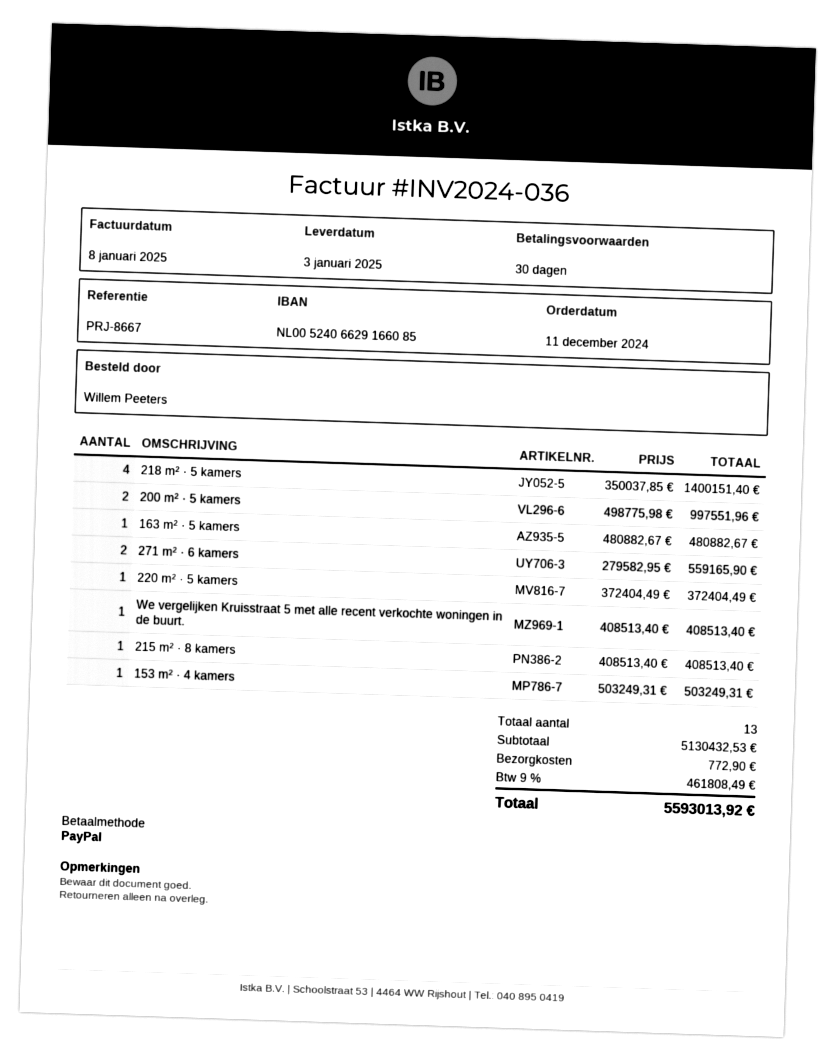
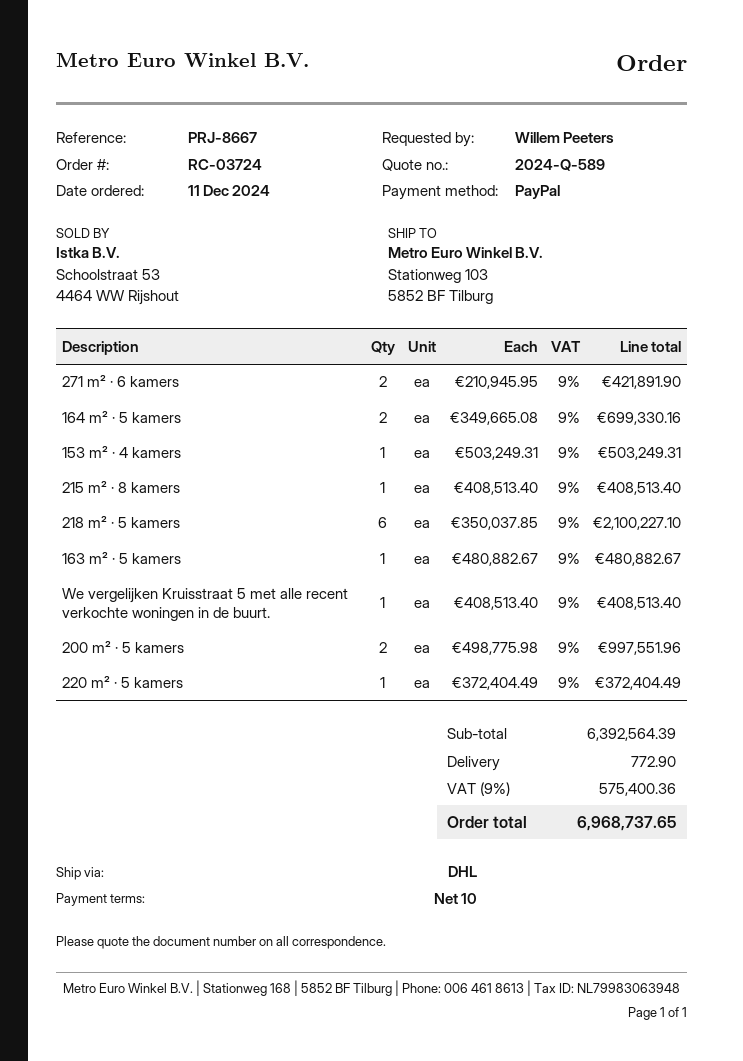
payment terms: 30 days -> 10 days
218 m² · 5 kamers: 4 x 350037.85 = 1400151.40 -> 6 x 350037.85 = 2100227.10
271 m² · 6 kamers: 2 x 279582.95 = 559165.90 -> 2 x 210945.95 = 421891.90
164 m² · 5 kamers: none -> 2 x 349665.08 = 699330.16
subtotal: 5130432.53 -> 6392564.39
tax: 9% = 461808.49 -> 9% = 575400.36
total: 5593013.92 -> 6968737.65

